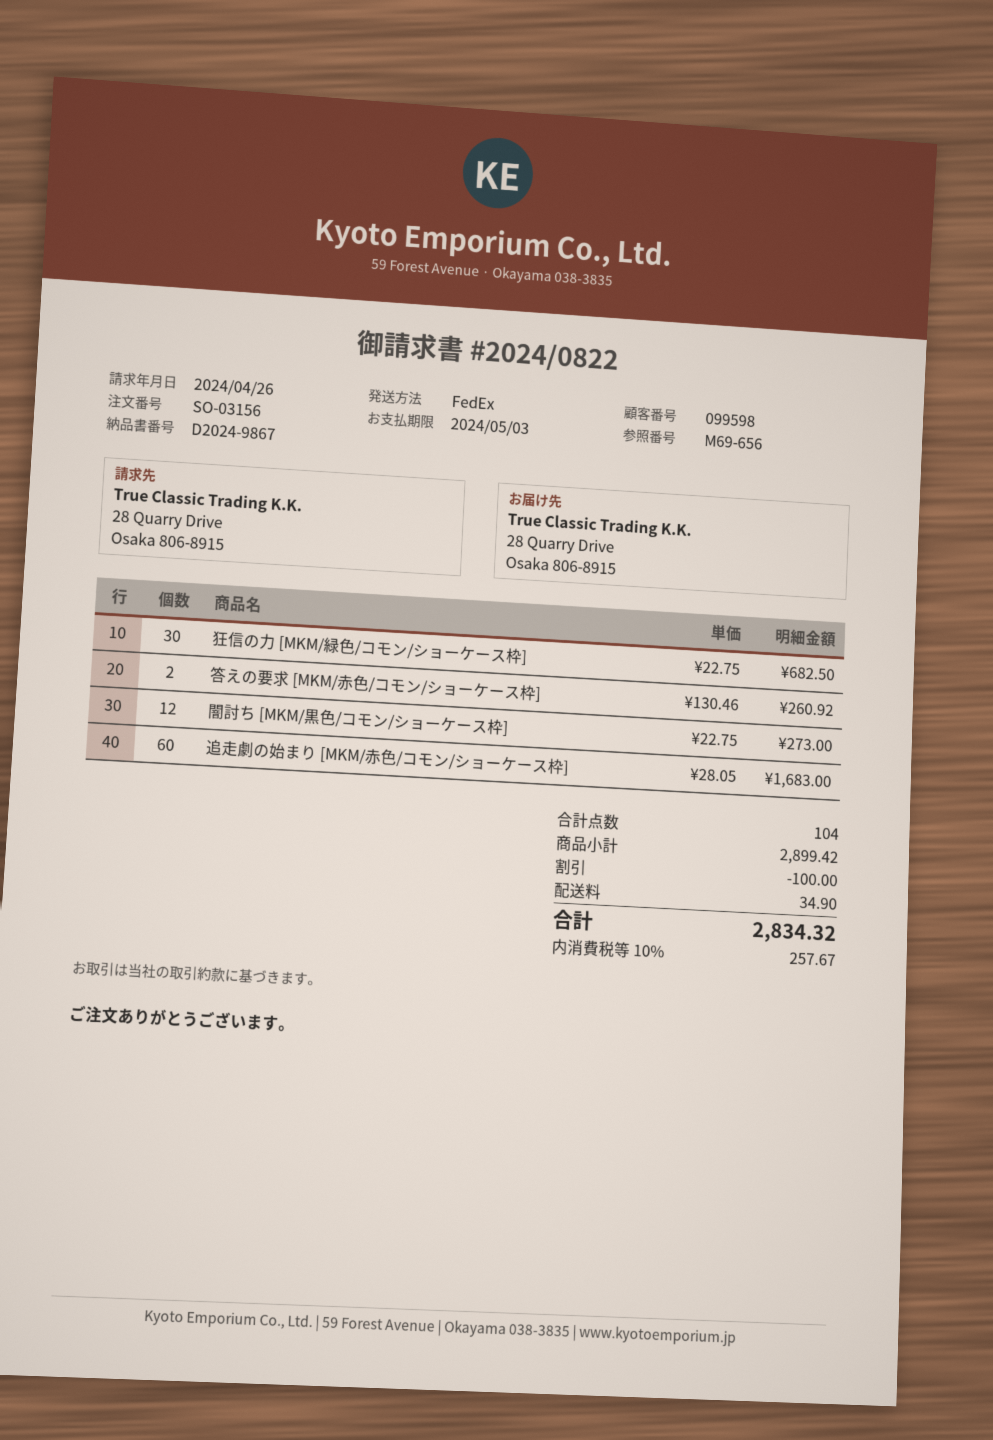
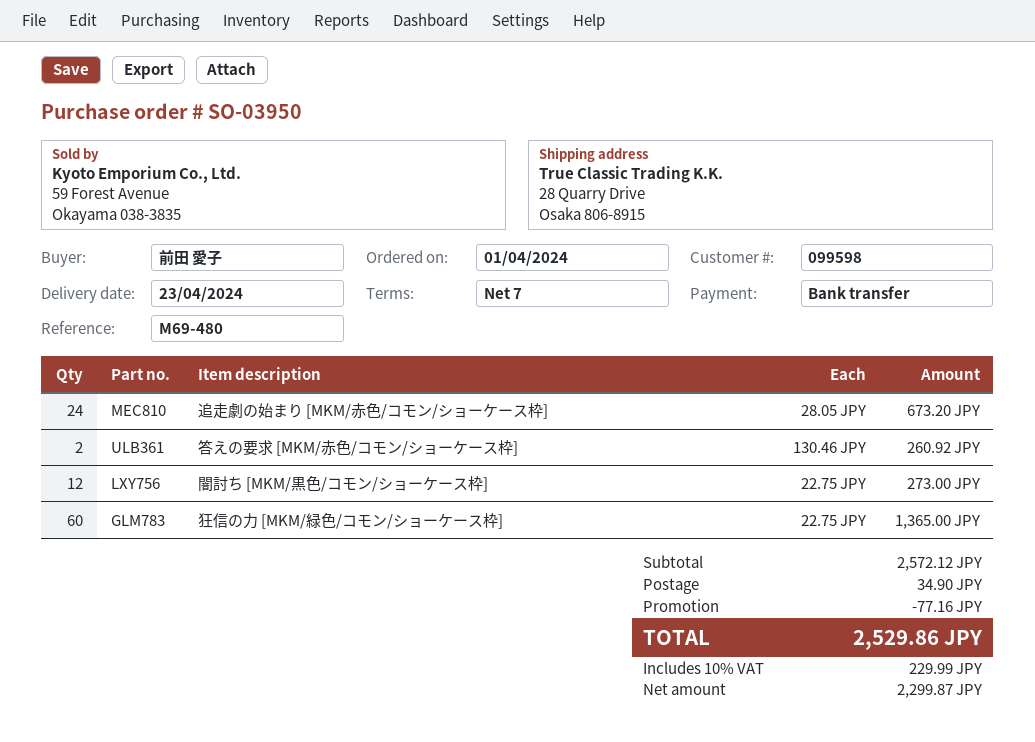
order number: SO-03156 -> SO-03950
reference: M69-656 -> M69-480
狂信の力 [MKM/緑色/コモン/ショーケース枠]: 30 x 22.75 = 682.50 -> 60 x 22.75 = 1365.00
追走劇の始まり [MKM/赤色/コモン/ショーケース枠]: 60 x 28.05 = 1683.00 -> 24 x 28.05 = 673.20
subtotal: 2899.42 -> 2572.12
discount: 100.00 -> 77.16
tax: 10% = 257.67 -> 10% = 229.99
total: 2834.32 -> 2529.86

